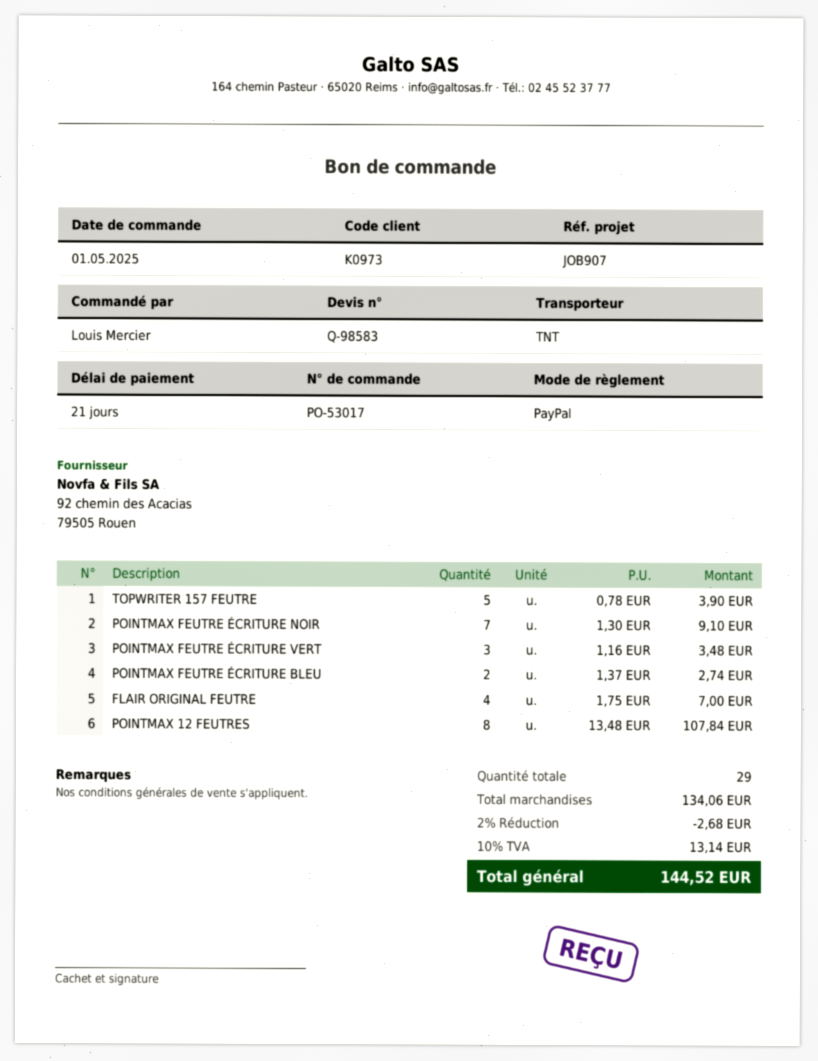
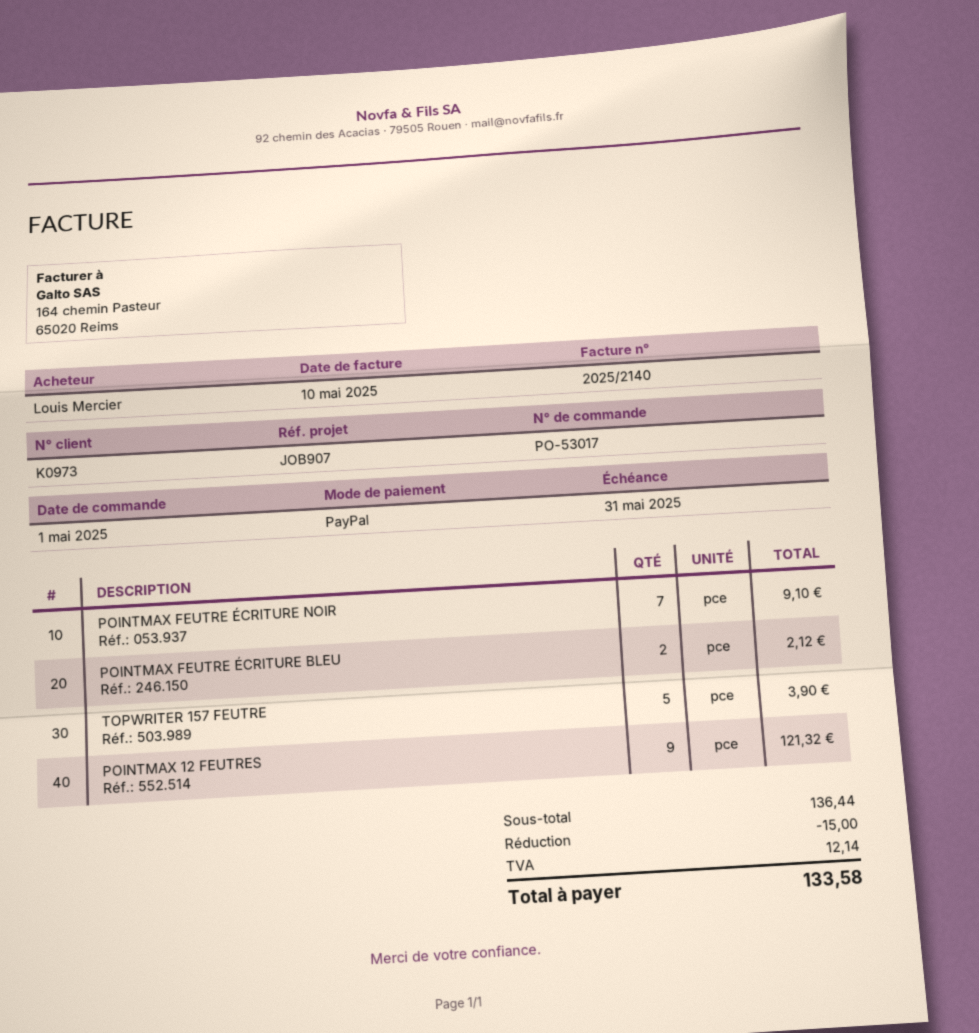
POINTMAX FEUTRE ÉCRITURE VERT: 3 for 3.48 -> none
POINTMAX FEUTRE ÉCRITURE BLEU: 2 for 2.74 -> 2 for 2.12
FLAIR ORIGINAL FEUTRE: 4 for 7.00 -> none
POINTMAX 12 FEUTRES: 8 for 107.84 -> 9 for 121.32
subtotal: 134.06 -> 136.44
discount: 2.68 -> 15.00
tax: 13.14 -> 12.14
total: 144.52 -> 133.58

